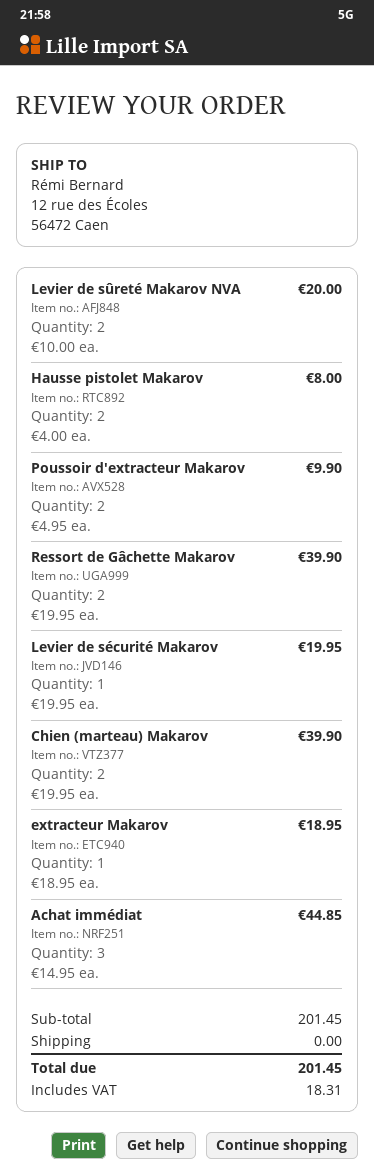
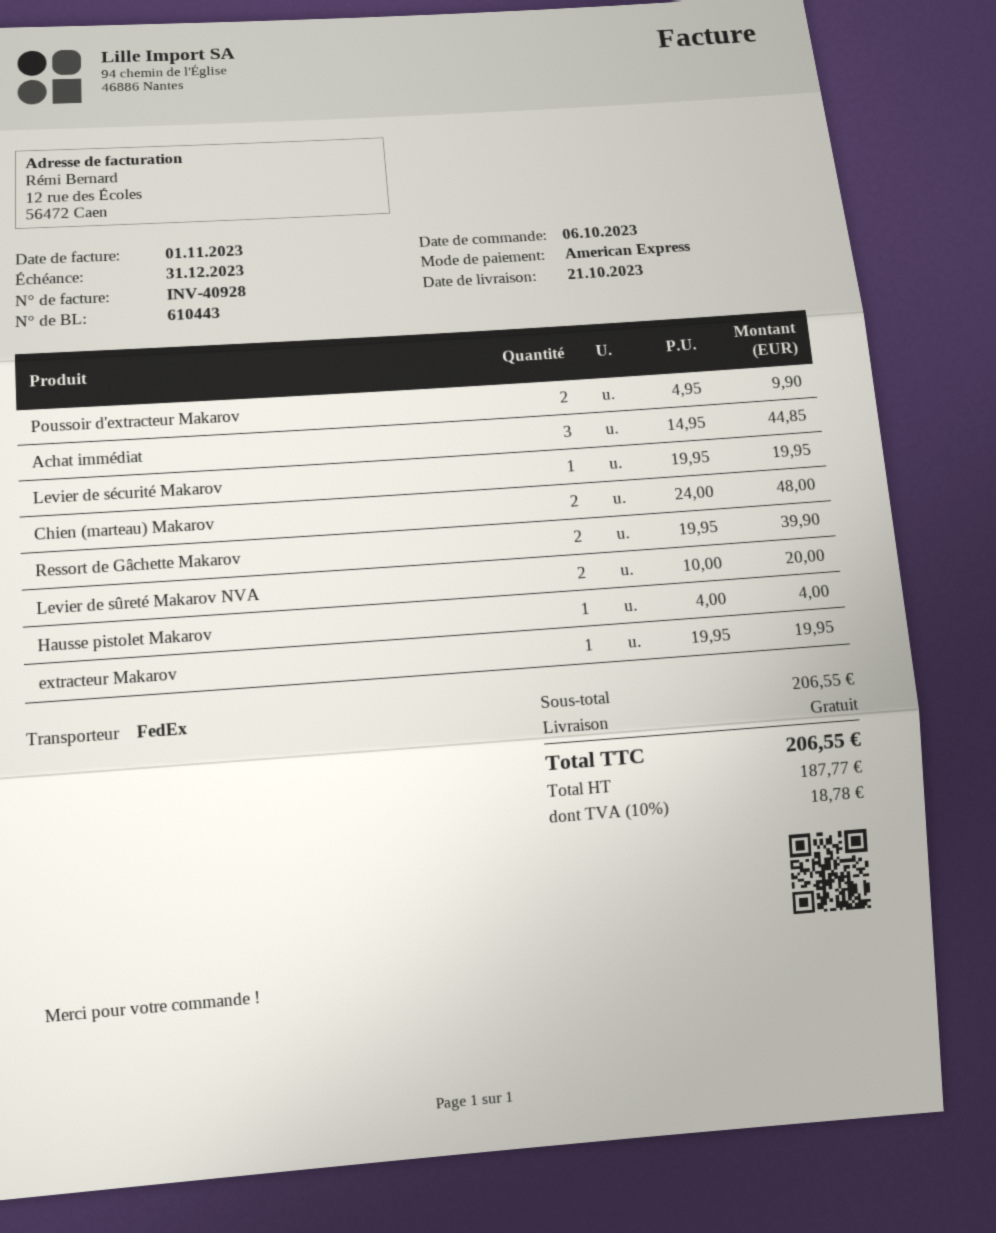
Hausse pistolet Makarov: 2 x 4.00 = 8.00 -> 1 x 4.00 = 4.00
Chien (marteau) Makarov: 2 x 19.95 = 39.90 -> 2 x 24.00 = 48.00
extracteur Makarov: 1 x 18.95 = 18.95 -> 1 x 19.95 = 19.95
subtotal: 201.45 -> 206.55
tax: 18.31 -> 18.78
total: 201.45 -> 206.55

